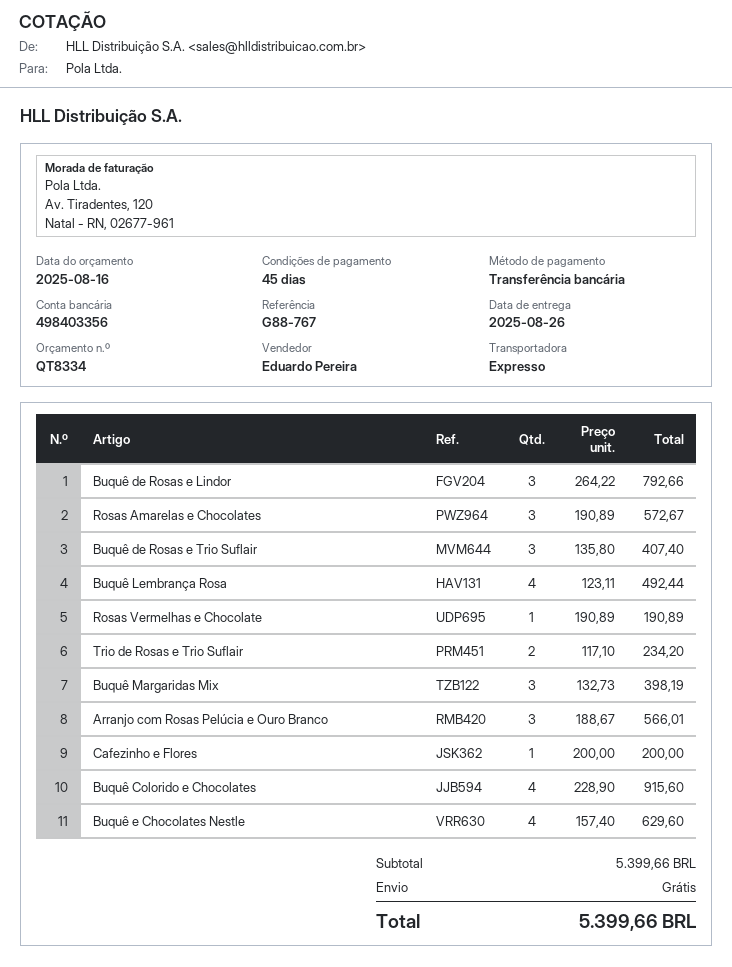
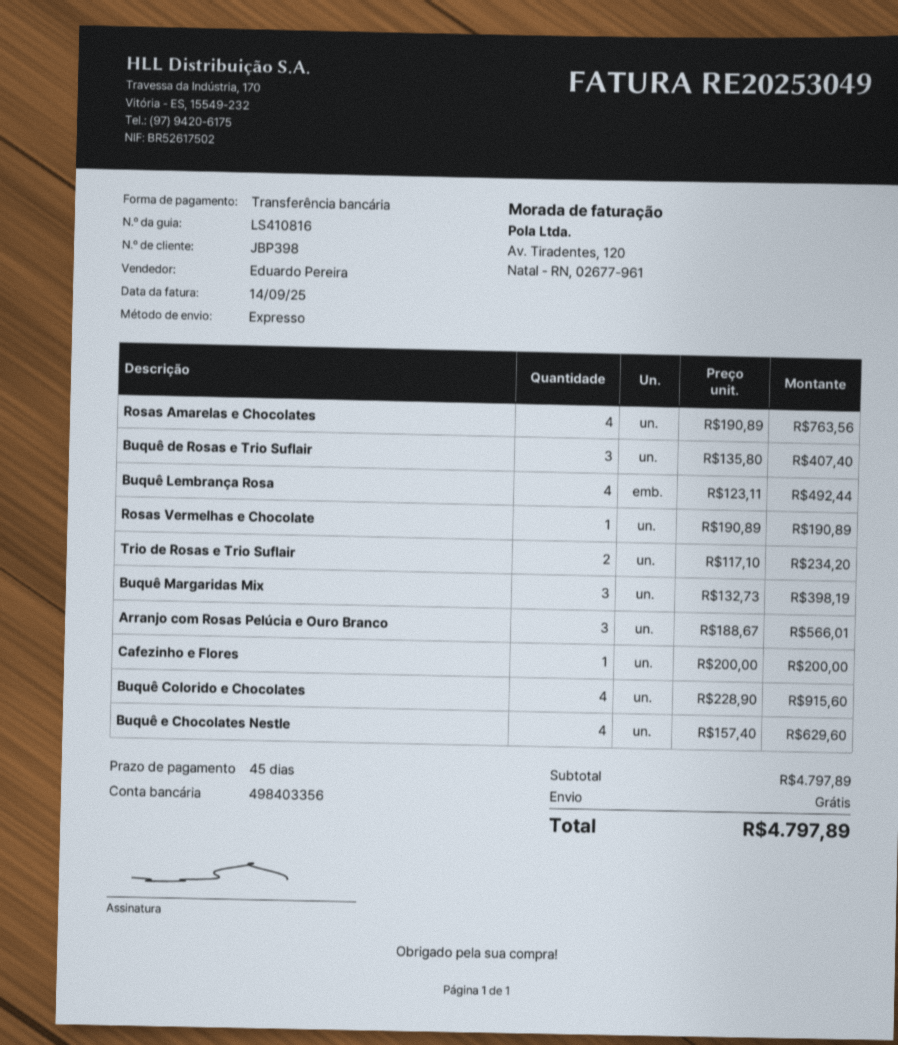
Buquê de Rosas e Lindor: 3 x 264.22 = 792.66 -> none
Rosas Amarelas e Chocolates: 3 x 190.89 = 572.67 -> 4 x 190.89 = 763.56
subtotal: 5399.66 -> 4797.89
total: 5399.66 -> 4797.89

